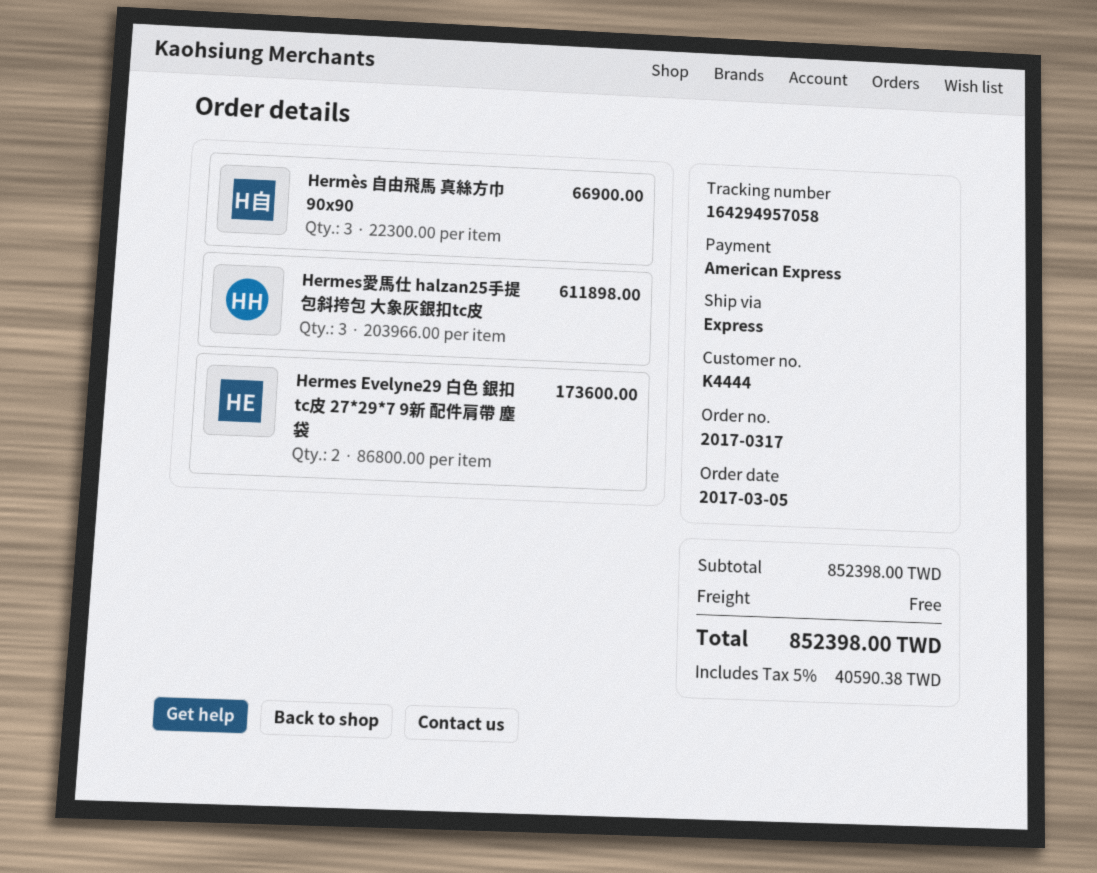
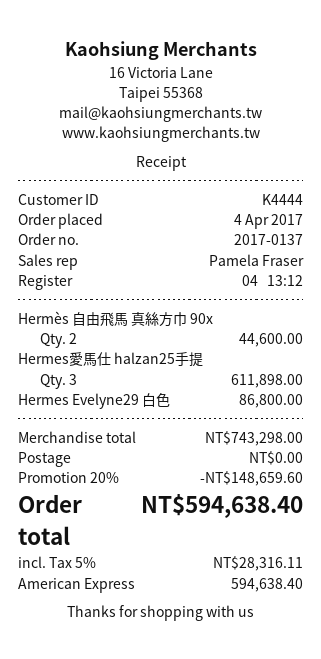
order number: 2017-0317 -> 2017-0137
order date: 2017-03-05 -> 2017-04-04
Hermès 自由飛馬 真絲方巾 90x90: 3 for 66900.00 -> 2 for 44600.00
Hermes Evelyne29 白色 銀扣 tc皮 27*29*7 9新 配件肩帶 塵袋: 2 for 173600.00 -> 1 for 86800.00
subtotal: 852398.00 -> 743298.00
discount: none -> 20% = 148659.60
tax: 5% = 40590.38 -> 5% = 28316.11
total: 852398.00 -> 594638.40

